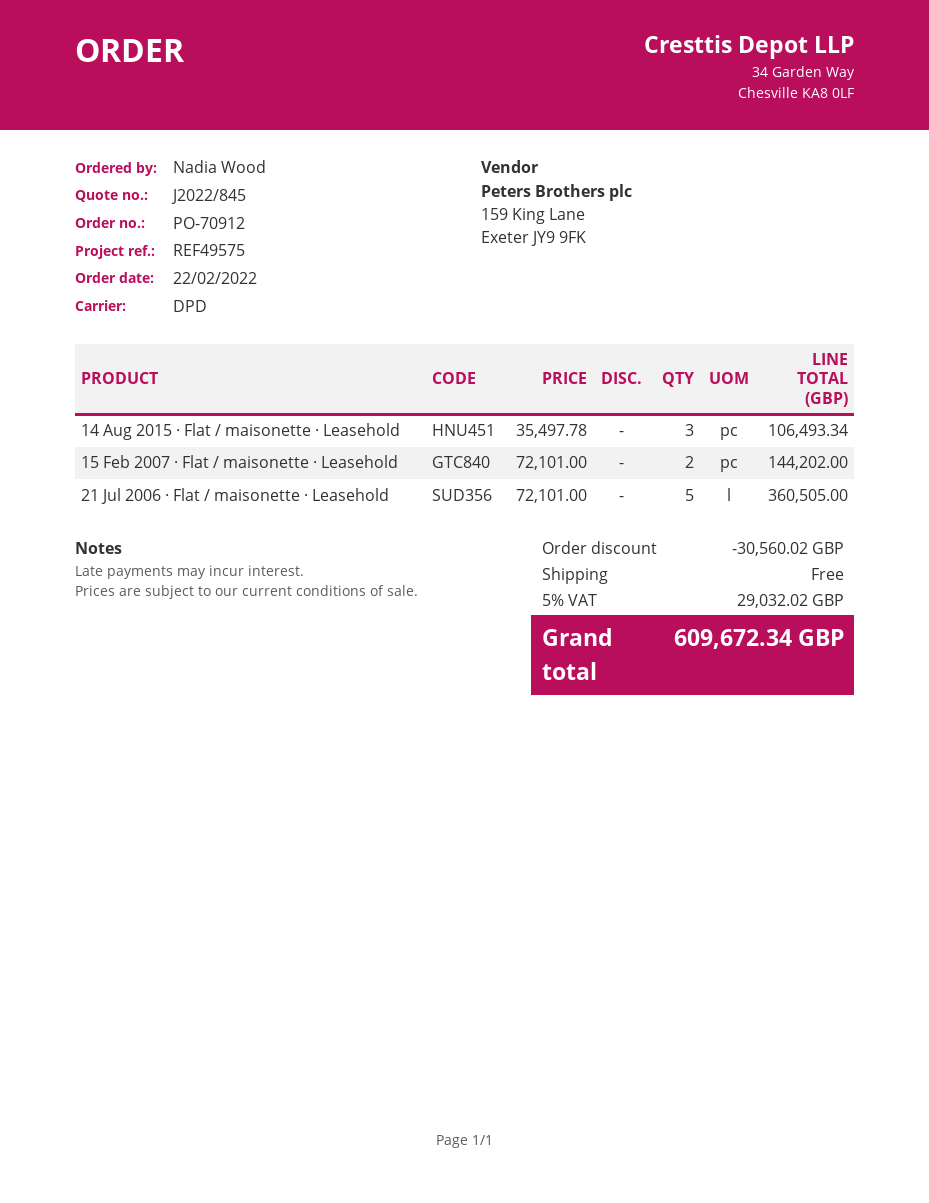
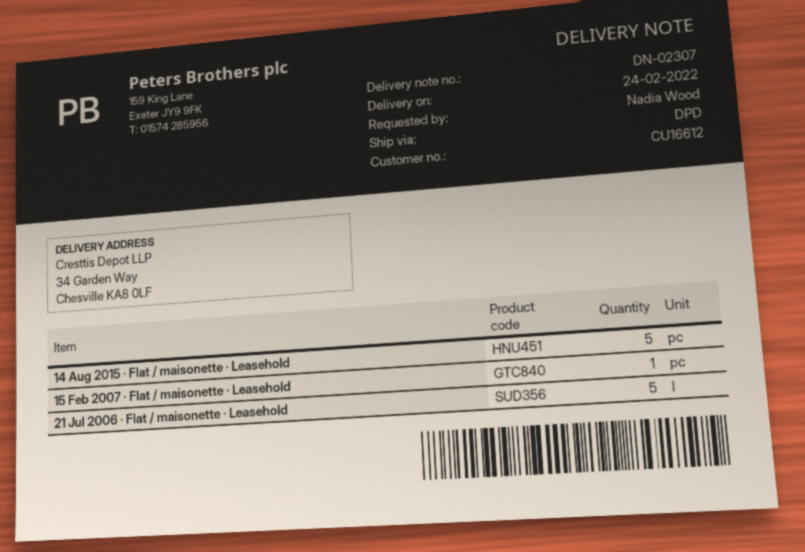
14 Aug 2015 · Flat / maisonette · Leasehold: 3 -> 5
15 Feb 2007 · Flat / maisonette · Leasehold: 2 -> 1

